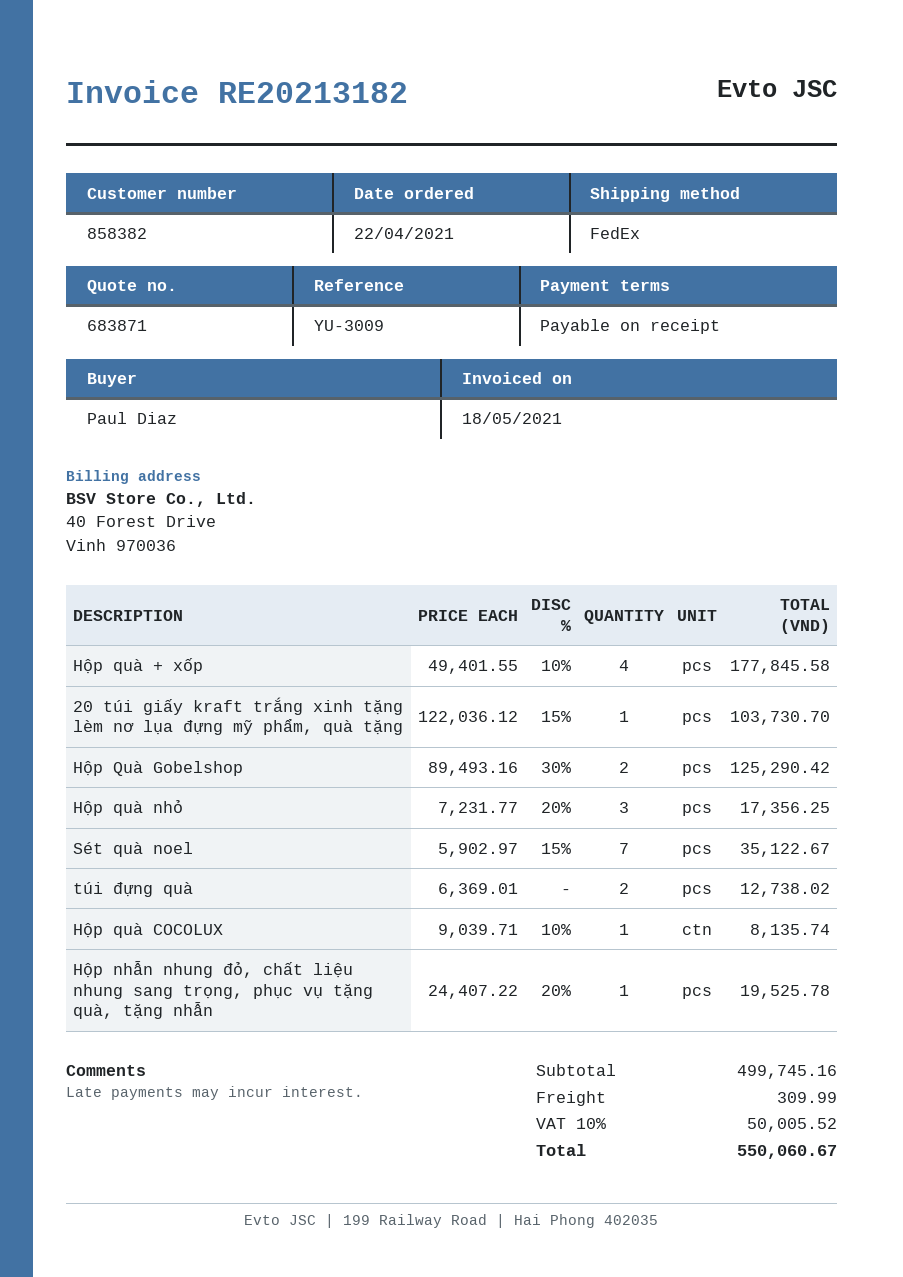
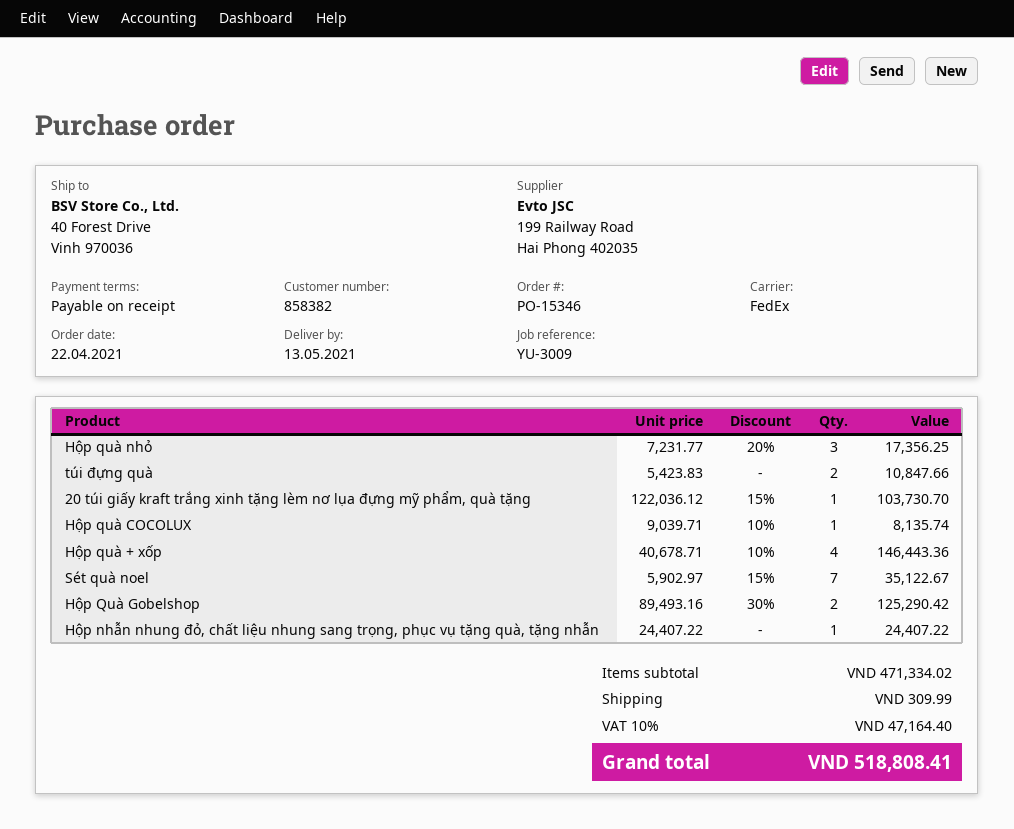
Hộp quà + xốp: 4 x 49401.55 - 10% = 177845.58 -> 4 x 40678.71 - 10% = 146443.36
túi đựng quà: 2 x 6369.01 = 12738.02 -> 2 x 5423.83 = 10847.66
Hộp nhẫn nhung đỏ, chất liệu nhung sang trọng, phục vụ tặng quà, tặng nhẫn: 1 x 24407.22 - 20% = 19525.78 -> 1 x 24407.22 = 24407.22
subtotal: 499745.16 -> 471334.02
tax: 10% = 50005.52 -> 10% = 47164.40
total: 550060.67 -> 518808.41

